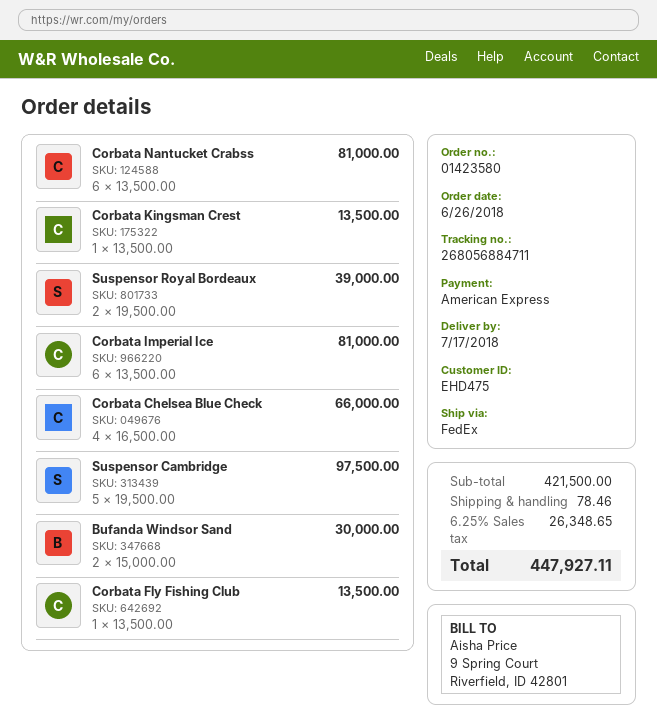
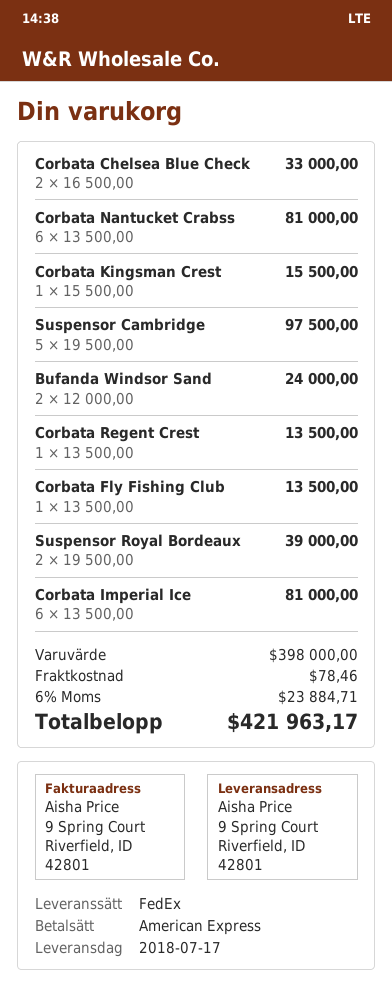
Corbata Kingsman Crest: 1 x 13500.00 = 13500.00 -> 1 x 15500.00 = 15500.00
Corbata Chelsea Blue Check: 4 x 16500.00 = 66000.00 -> 2 x 16500.00 = 33000.00
Bufanda Windsor Sand: 2 x 15000.00 = 30000.00 -> 2 x 12000.00 = 24000.00
Corbata Regent Crest: none -> 1 x 13500.00 = 13500.00
subtotal: 421500.00 -> 398000.00
tax: 6.25% = 26348.65 -> 6% = 23884.71
total: 447927.11 -> 421963.17

